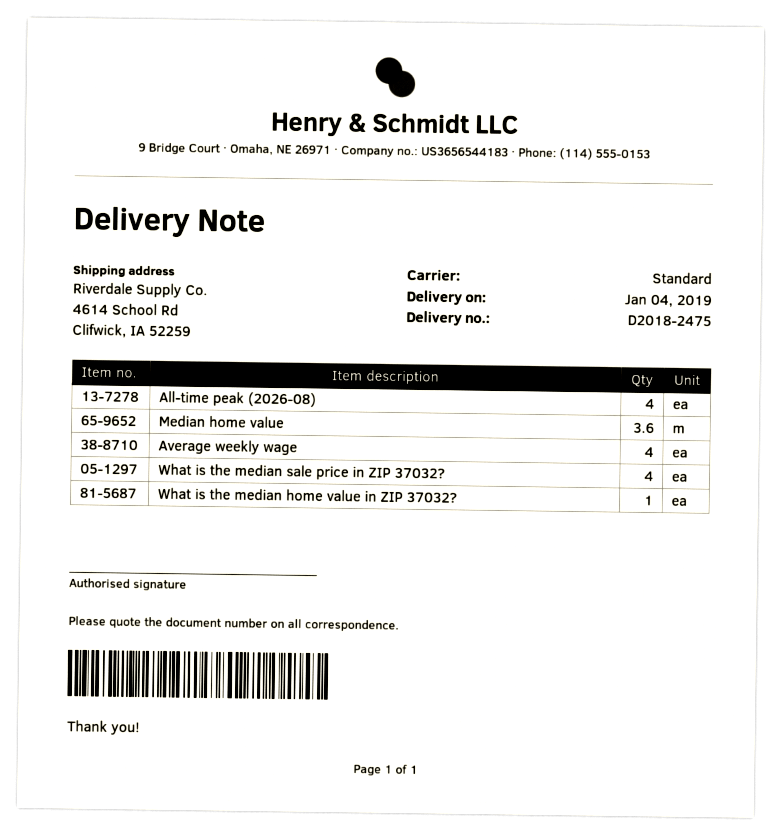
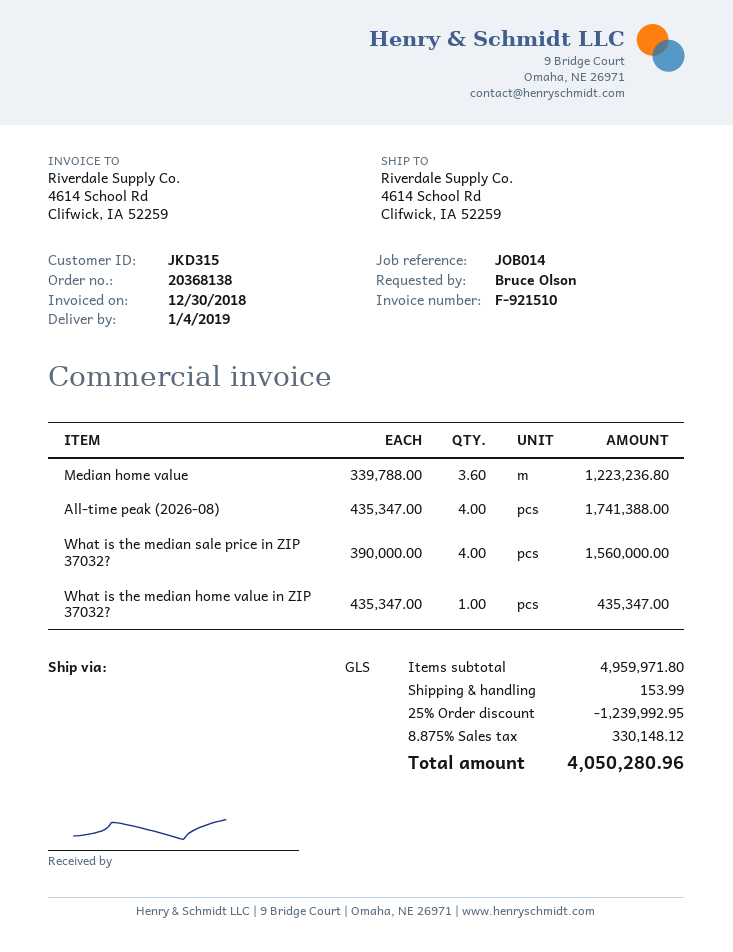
shipping method: standard -> GLS
Average weekly wage: 4 -> none

